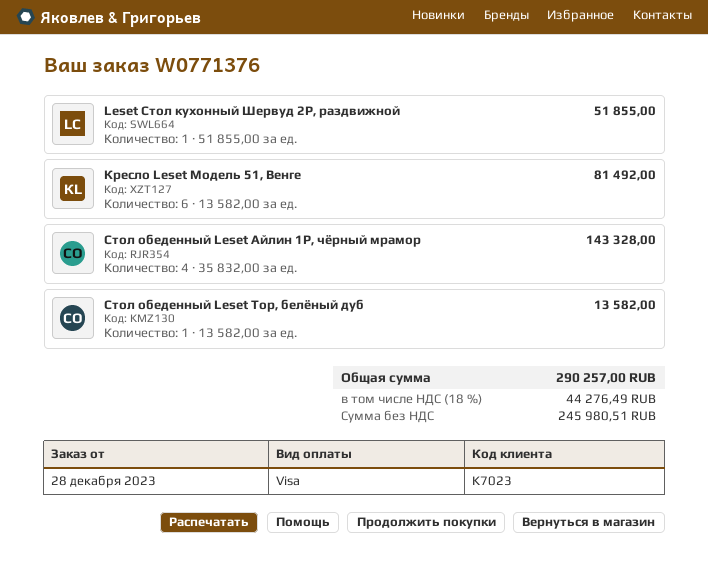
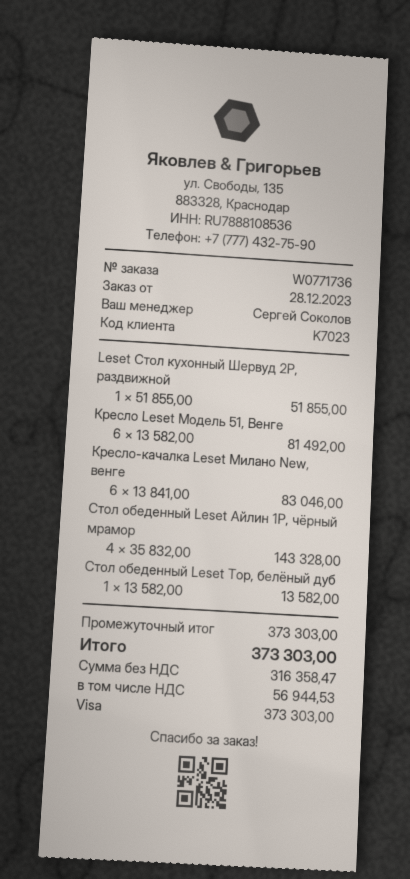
order number: W0771376 -> W0771736
Кресло-качалка Leset Милано New, венге: none -> 6 x 13841.00 = 83046.00
net: 245980.51 -> 316358.47
tax: 44276.49 -> 56944.53
total: 290257.00 -> 373303.00

